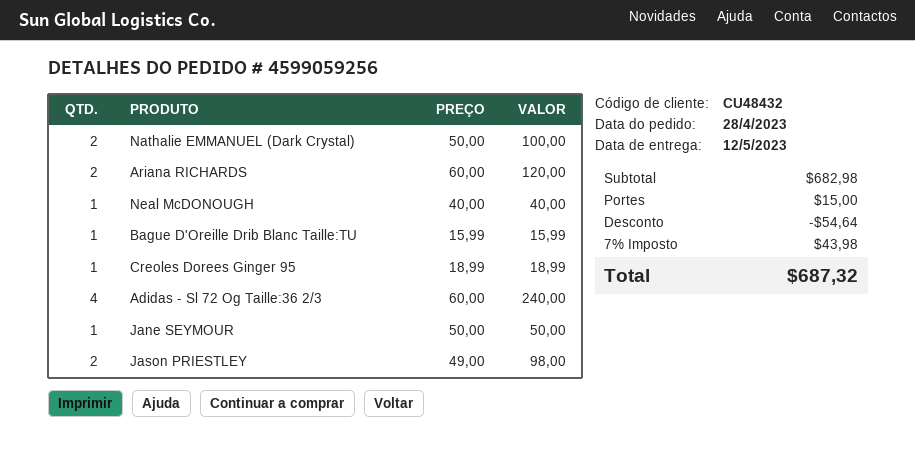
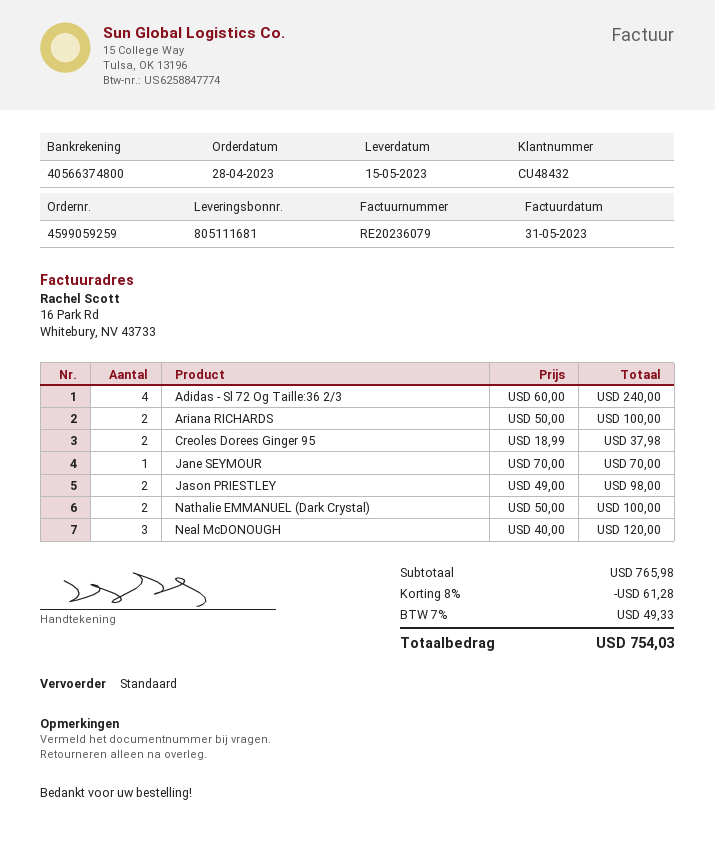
order number: 4599059256 -> 4599059259
delivery date: 2023-05-12 -> 2023-05-15
Ariana RICHARDS: 2 x 60.00 = 120.00 -> 2 x 50.00 = 100.00
Neal McDONOUGH: 1 x 40.00 = 40.00 -> 3 x 40.00 = 120.00
Bague D'Oreille Drib Blanc Taille:TU: 1 x 15.99 = 15.99 -> none
Creoles Dorees Ginger 95: 1 x 18.99 = 18.99 -> 2 x 18.99 = 37.98
Jane SEYMOUR: 1 x 50.00 = 50.00 -> 1 x 70.00 = 70.00
subtotal: 682.98 -> 765.98
discount: 54.64 -> 61.28
shipping: 15.00 -> none
tax: 7% = 43.98 -> 7% = 49.33
total: 687.32 -> 754.03

